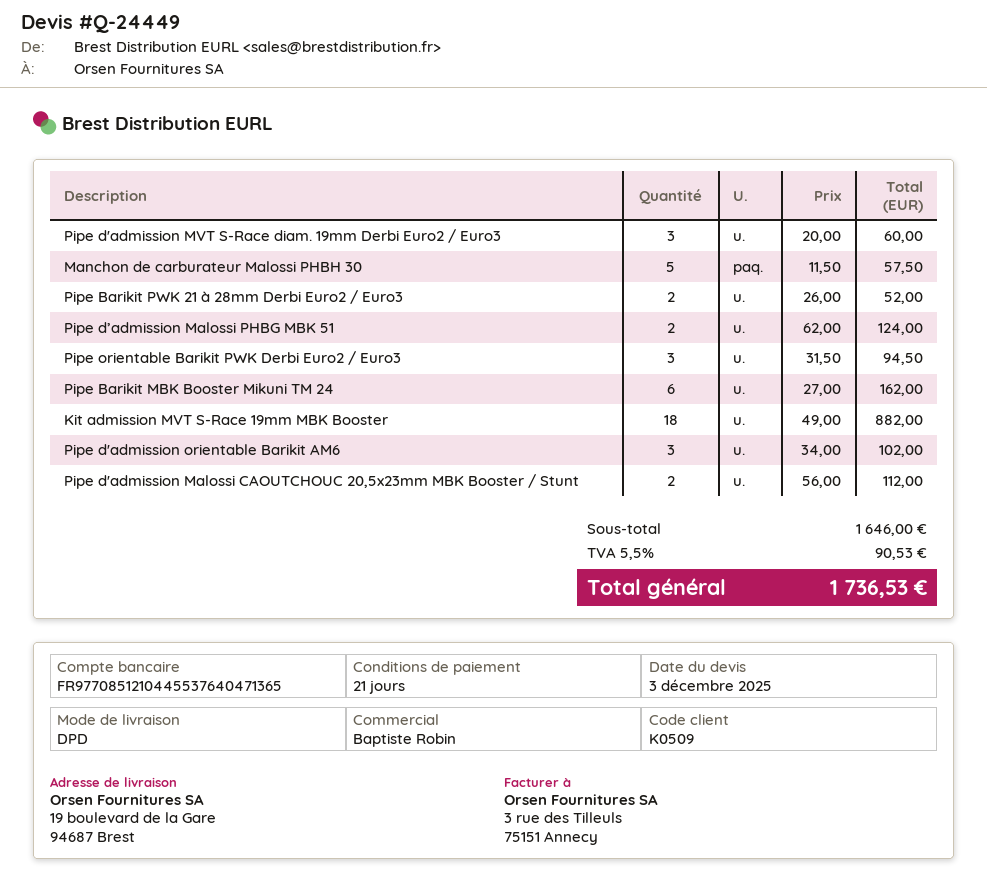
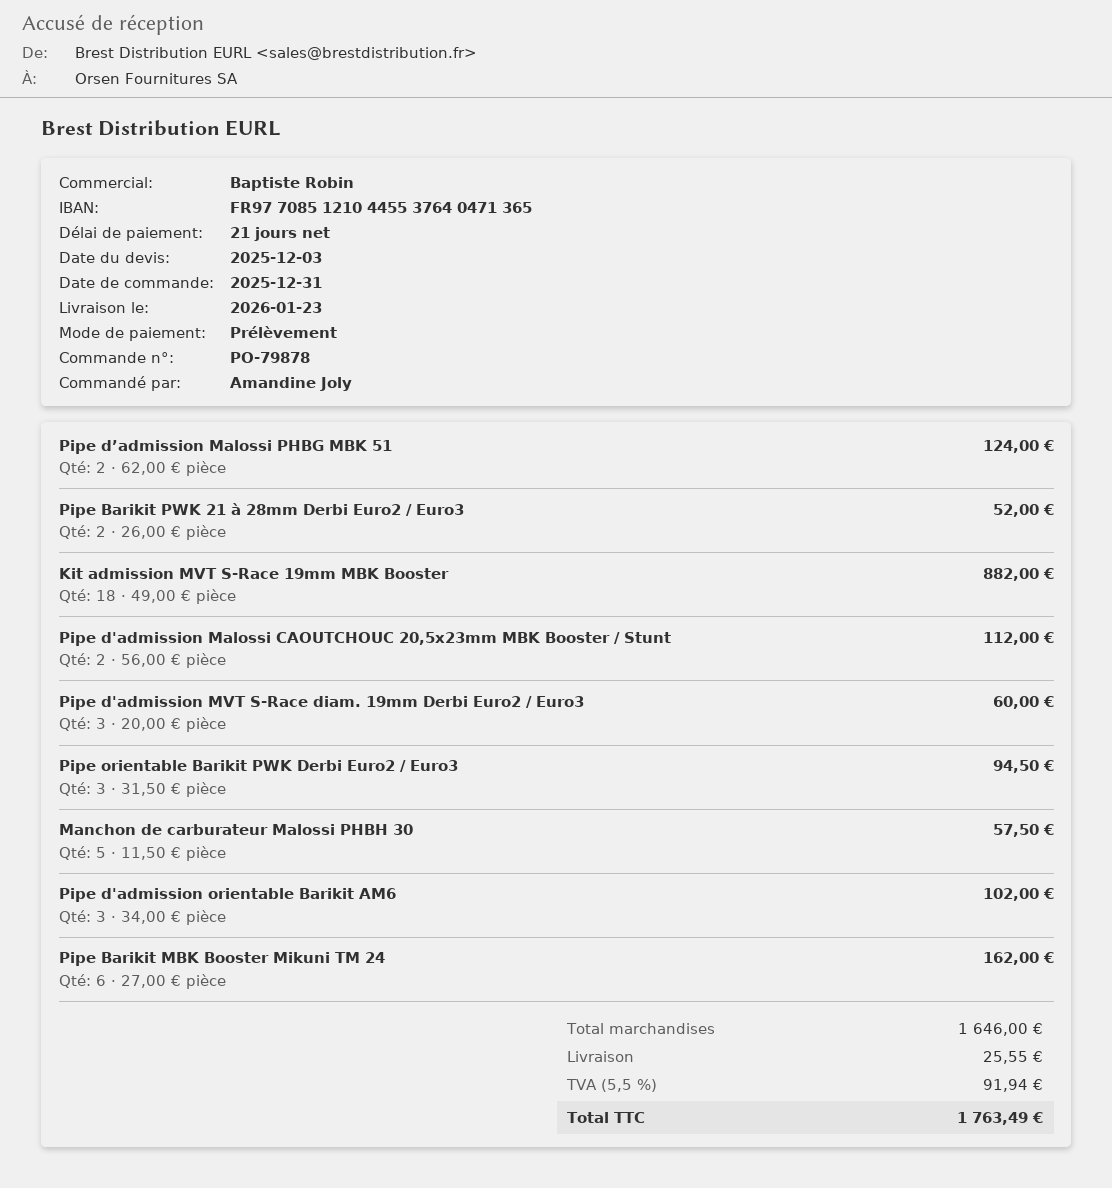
shipping: none -> 25.55
tax: 5.5% = 90.53 -> 5.5% = 91.94
total: 1736.53 -> 1763.49

